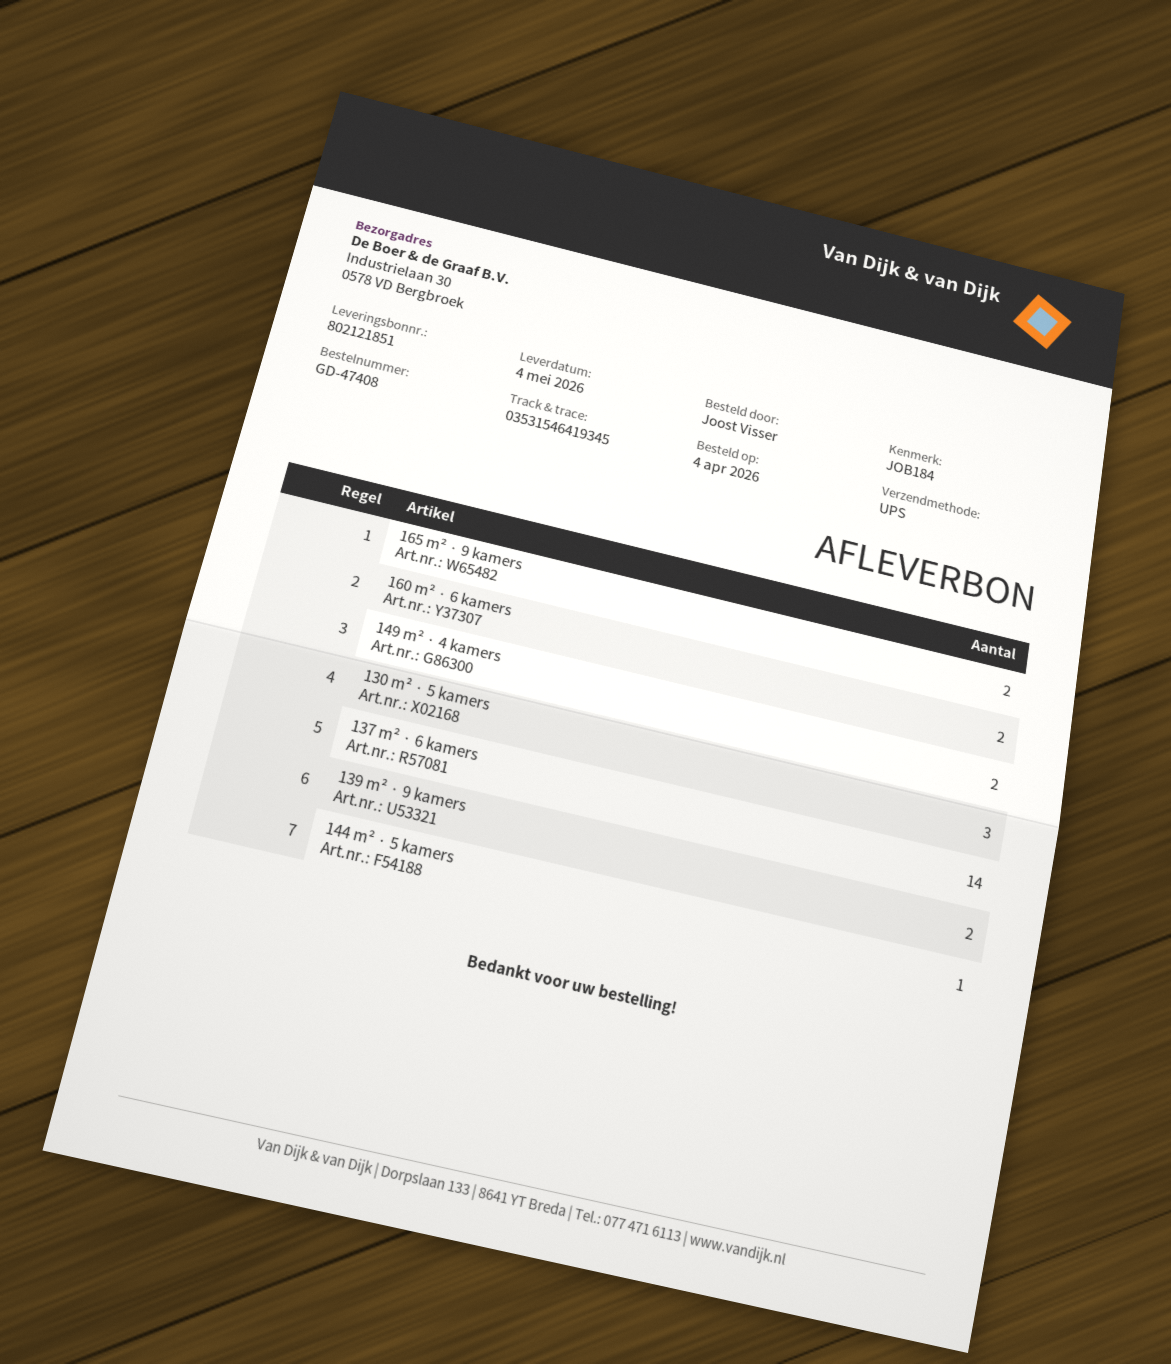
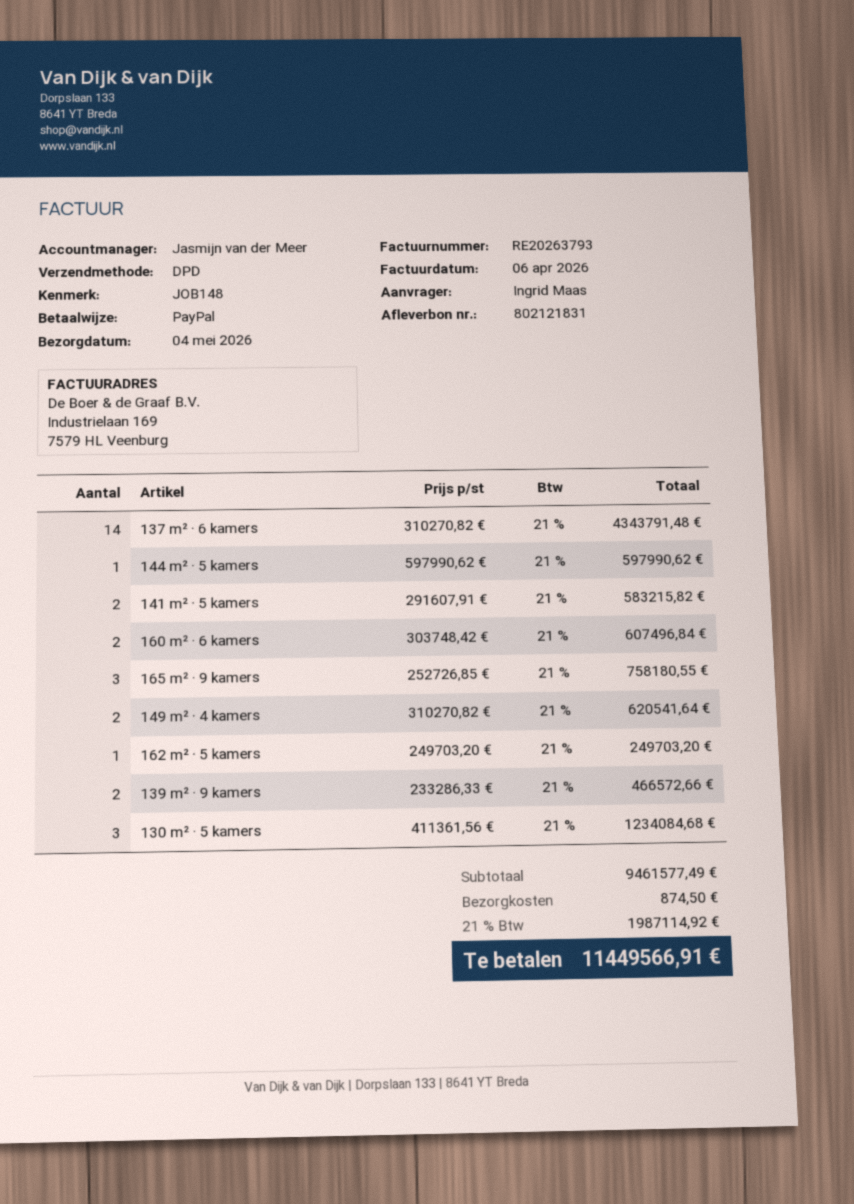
delivery note number: 802121851 -> 802121831
reference: JOB184 -> JOB148
ordered by: Joost Visser -> Ingrid Maas
shipping method: UPS -> DPD
165 m² · 9 kamers: 2 -> 3
141 m² · 5 kamers: none -> 2
162 m² · 5 kamers: none -> 1

